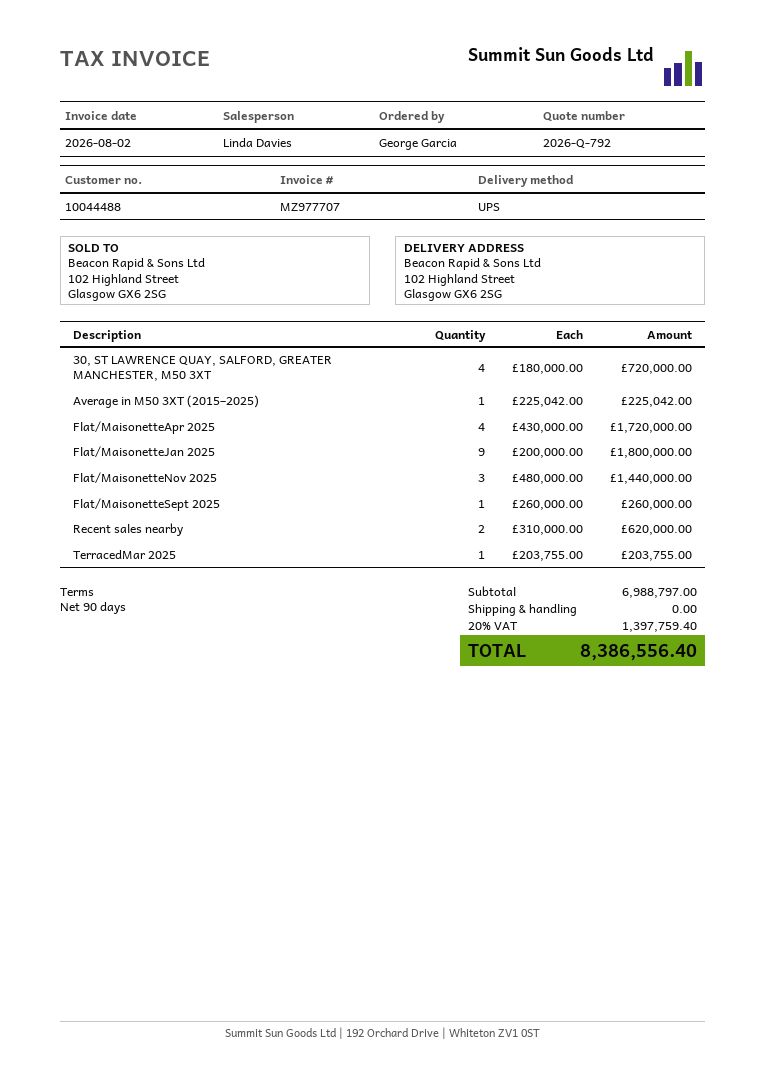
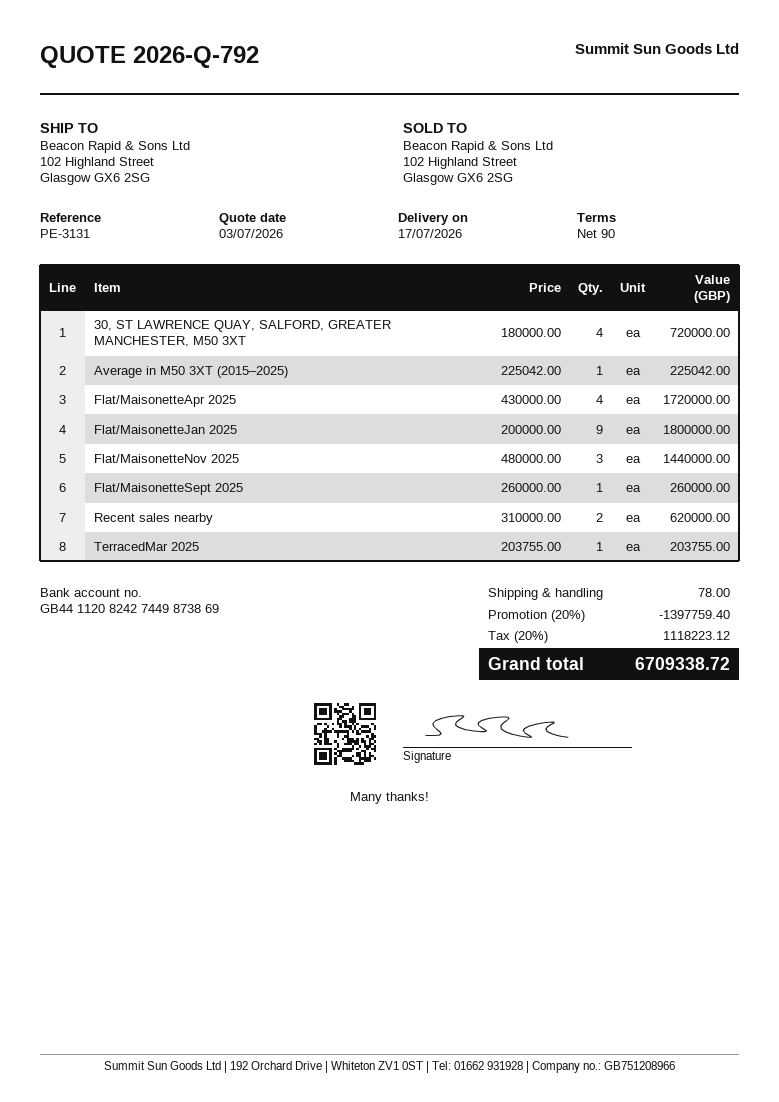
discount: none -> 20% = 1397759.40
shipping: 0.00 -> 78.00
tax: 20% = 1397759.40 -> 20% = 1118223.12
total: 8386556.40 -> 6709338.72

